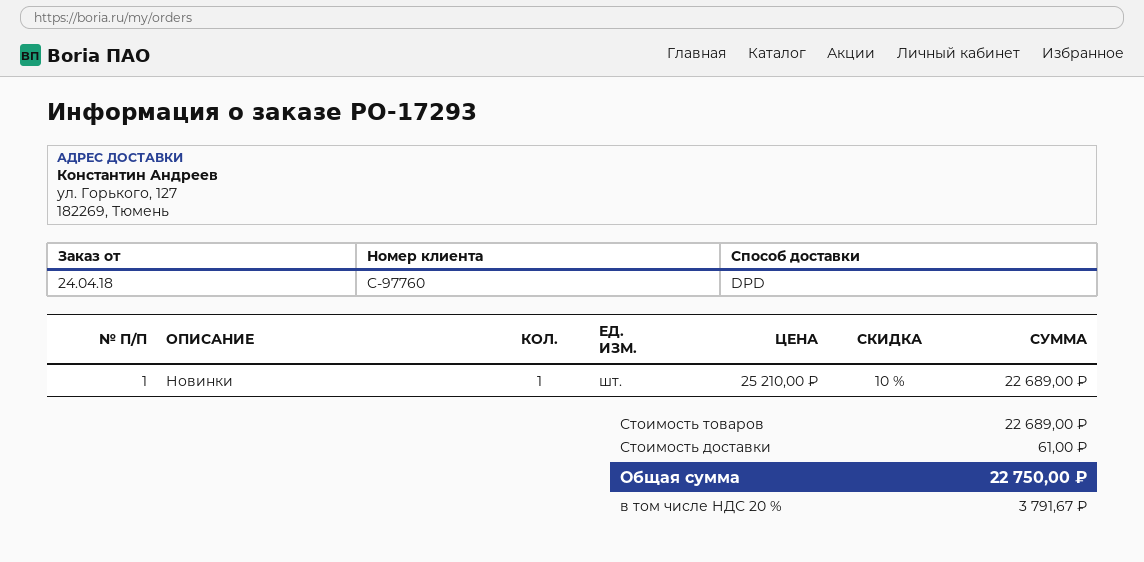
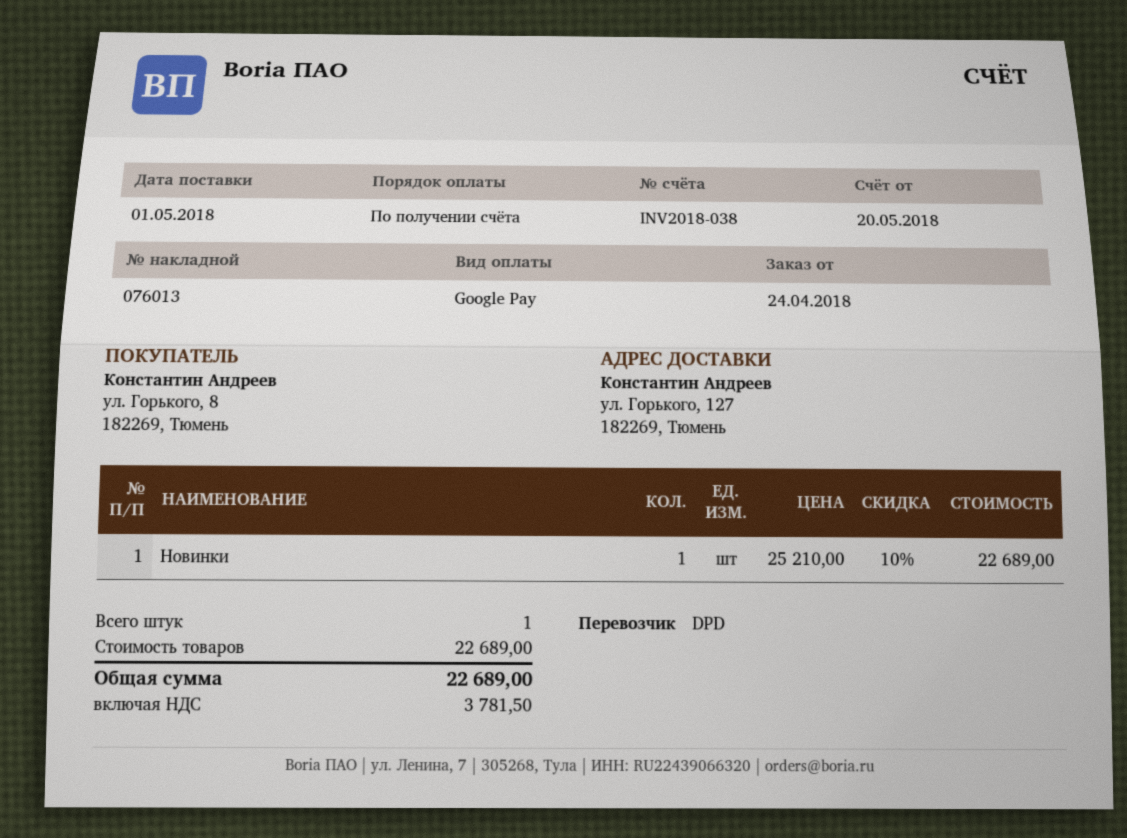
shipping: 61.00 -> none
tax: 3791.67 -> 3781.50
total: 22750.00 -> 22689.00

